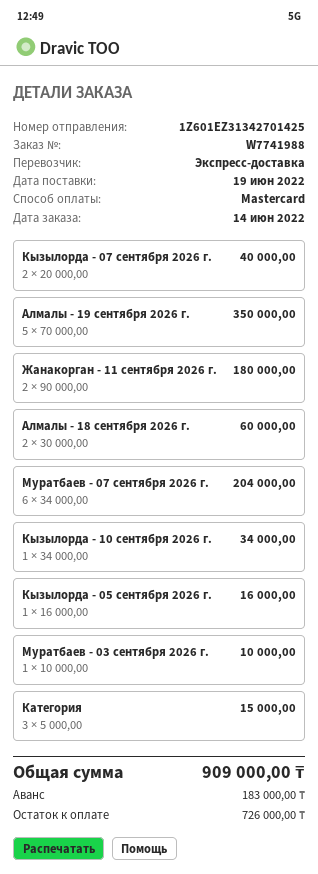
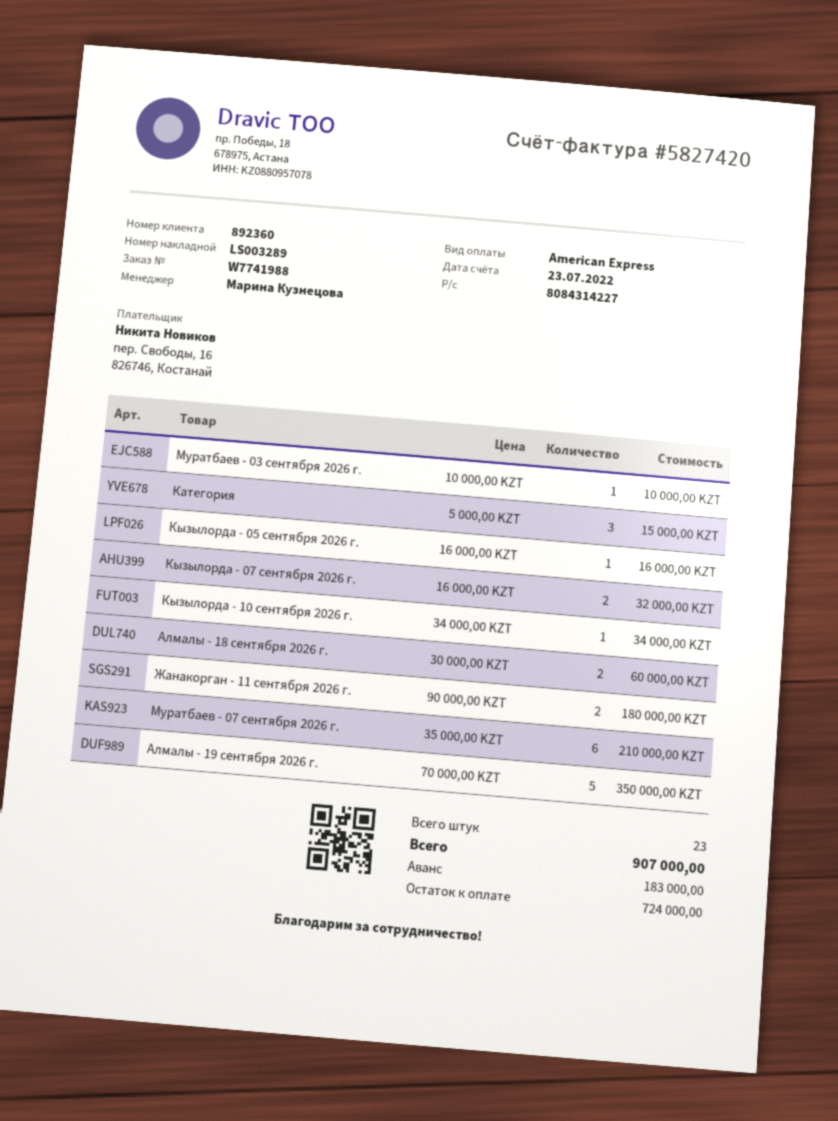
payment method: Mastercard -> American Express
Кызылорда - 07 сентября 2026 г.: 2 x 20000.00 = 40000.00 -> 2 x 16000.00 = 32000.00
Муратбаев - 07 сентября 2026 г.: 6 x 34000.00 = 204000.00 -> 6 x 35000.00 = 210000.00
total: 909000.00 -> 907000.00
balance: 726000.00 -> 724000.00

